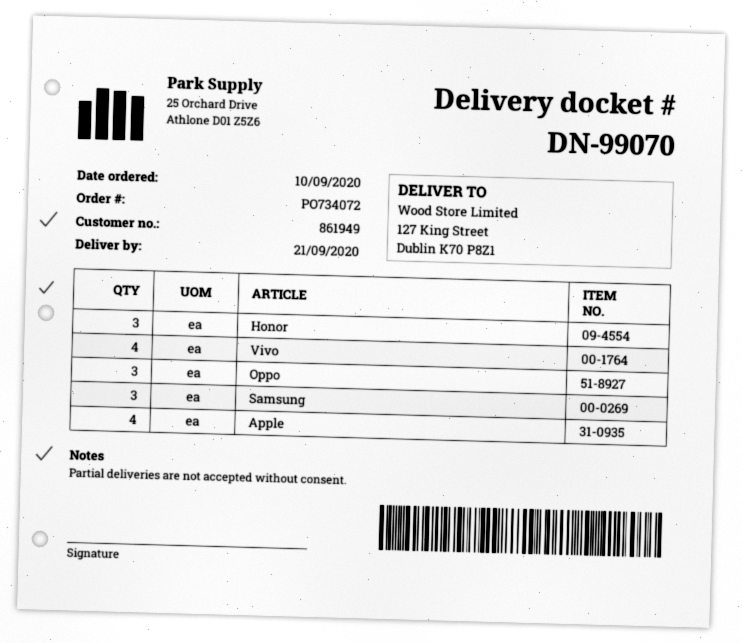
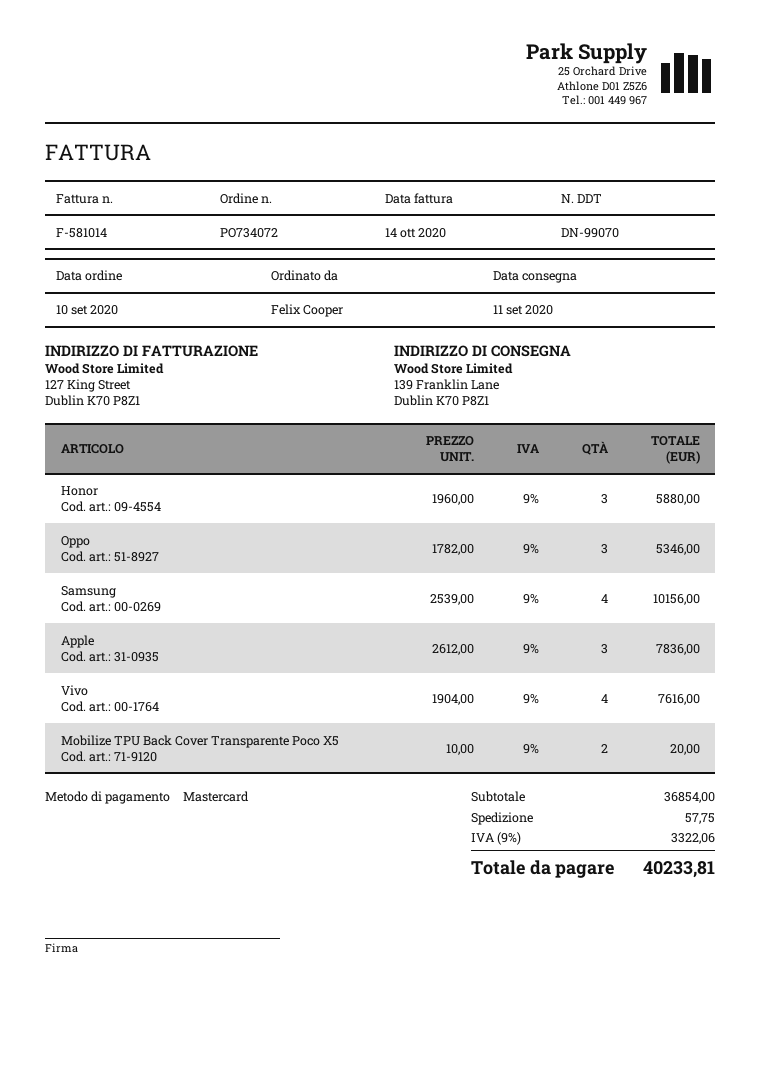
delivery date: 2020-09-21 -> 2020-09-11
ship to: 127 King Street, Dublin K70 P8Z1 -> 139 Franklin Lane, Dublin K70 P8Z1
Samsung: 3 -> 4
Apple: 4 -> 3
Mobilize TPU Back Cover Transparente Poco X5: none -> 2

